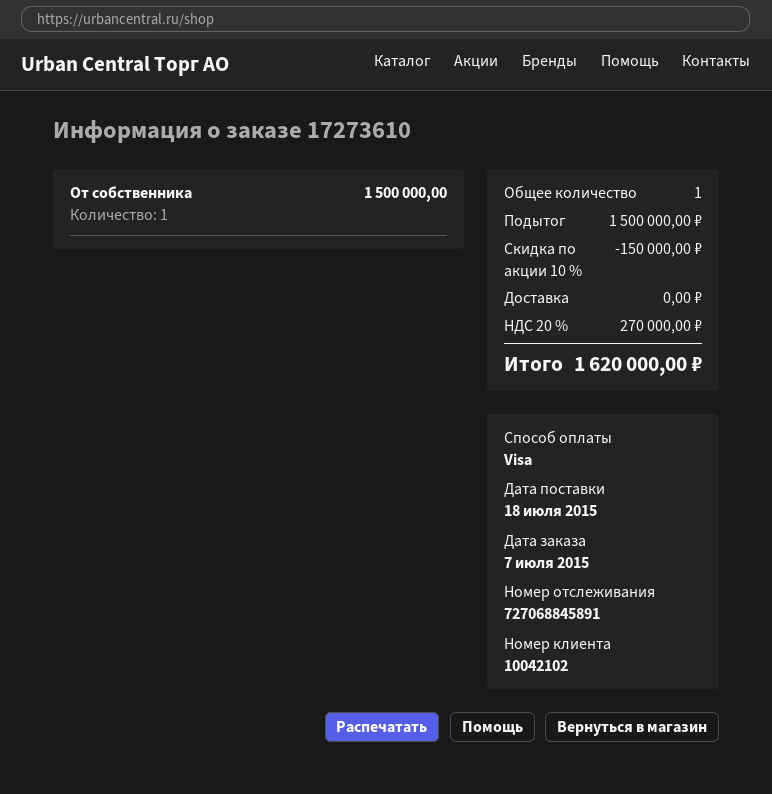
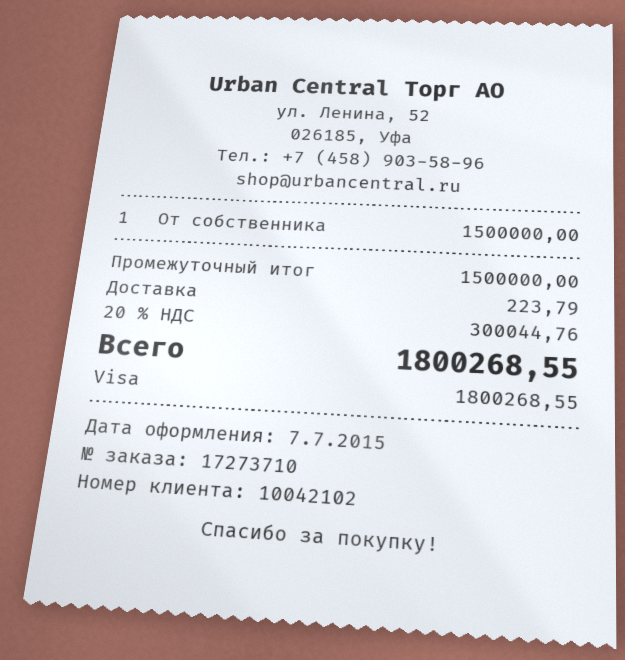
order number: 17273610 -> 17273710
discount: 10% = 150000.00 -> none
shipping: 0.00 -> 223.79
tax: 20% = 270000.00 -> 20% = 300044.76
total: 1620000.00 -> 1800268.55

